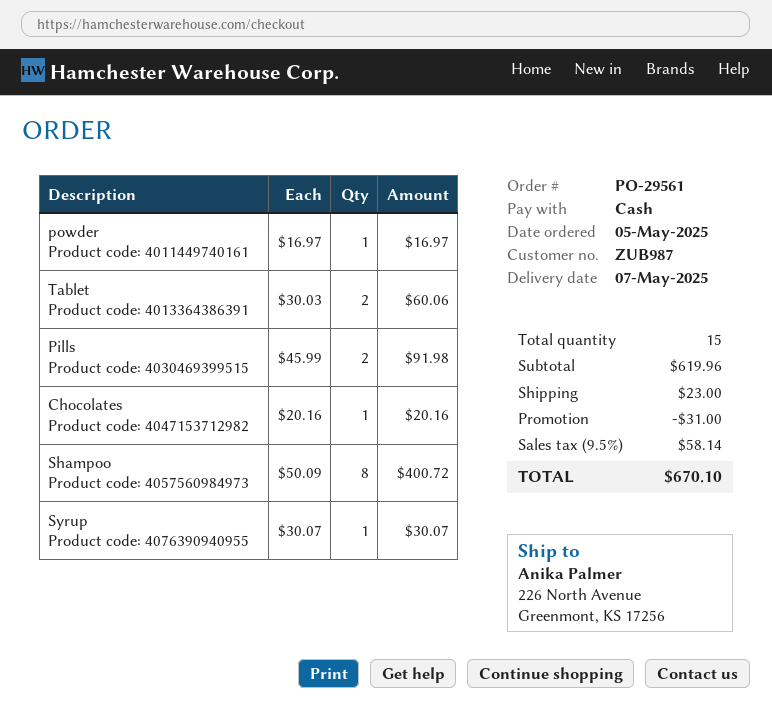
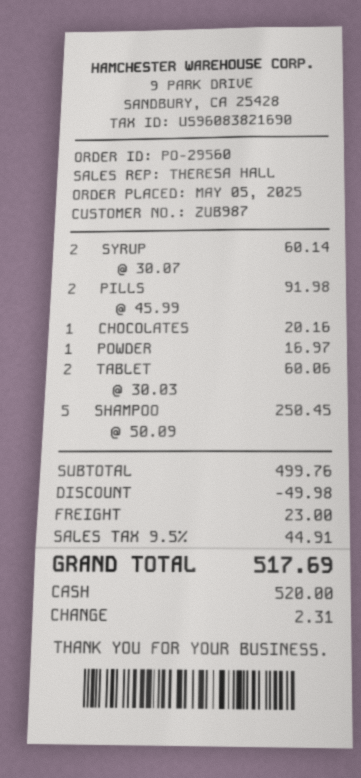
order number: PO-29561 -> PO-29560
Shampoo: 8 x 50.09 = 400.72 -> 5 x 50.09 = 250.45
Syrup: 1 x 30.07 = 30.07 -> 2 x 30.07 = 60.14
subtotal: 619.96 -> 499.76
discount: 31.00 -> 49.98
tax: 9.5% = 58.14 -> 9.5% = 44.91
total: 670.10 -> 517.69

